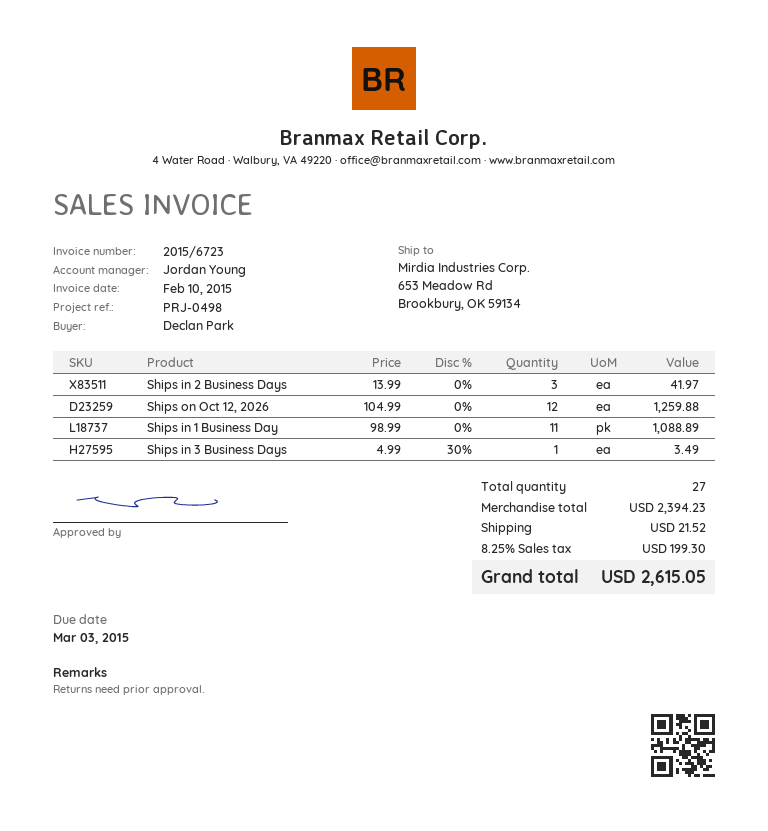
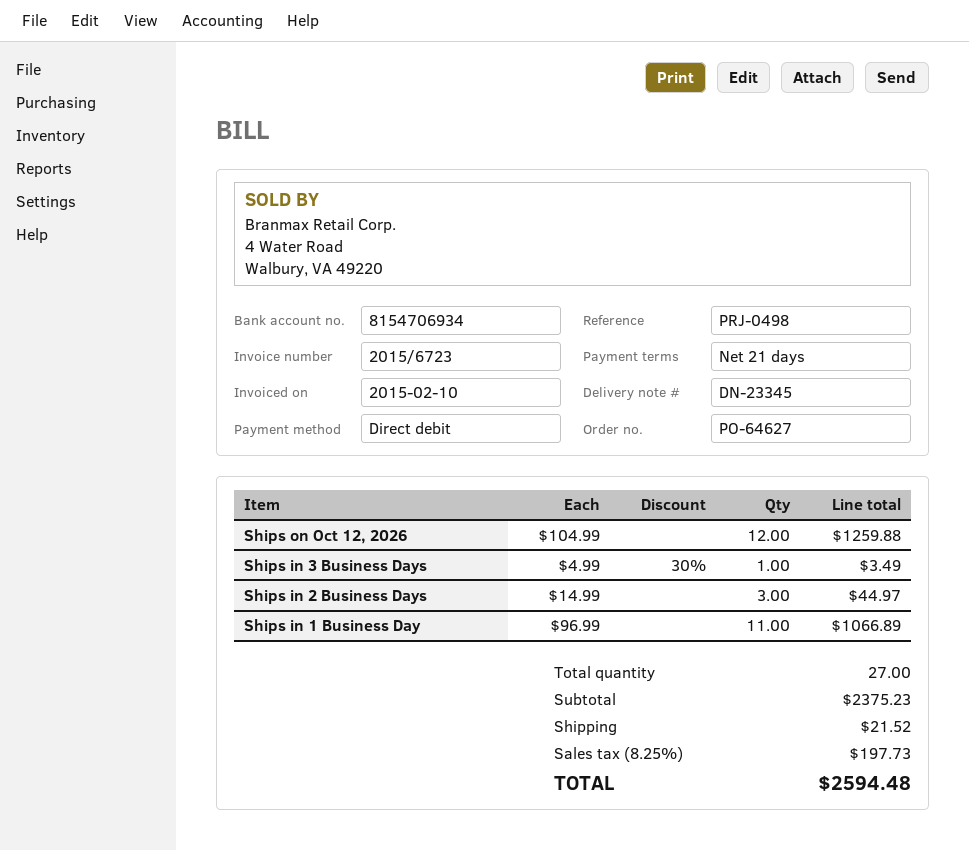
Ships in 2 Business Days: 3 x 13.99 = 41.97 -> 3 x 14.99 = 44.97
Ships in 1 Business Day: 11 x 98.99 = 1088.89 -> 11 x 96.99 = 1066.89
subtotal: 2394.23 -> 2375.23
tax: 8.25% = 199.30 -> 8.25% = 197.73
total: 2615.05 -> 2594.48

